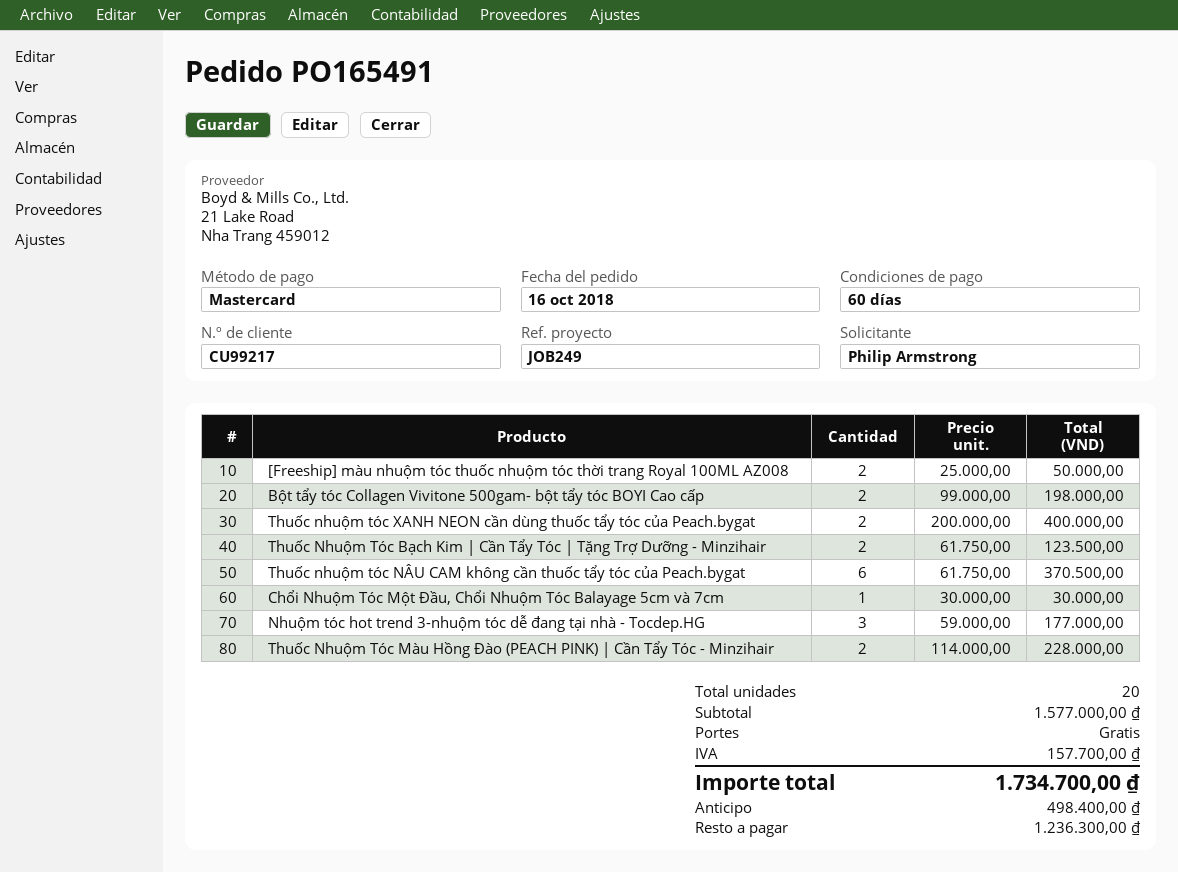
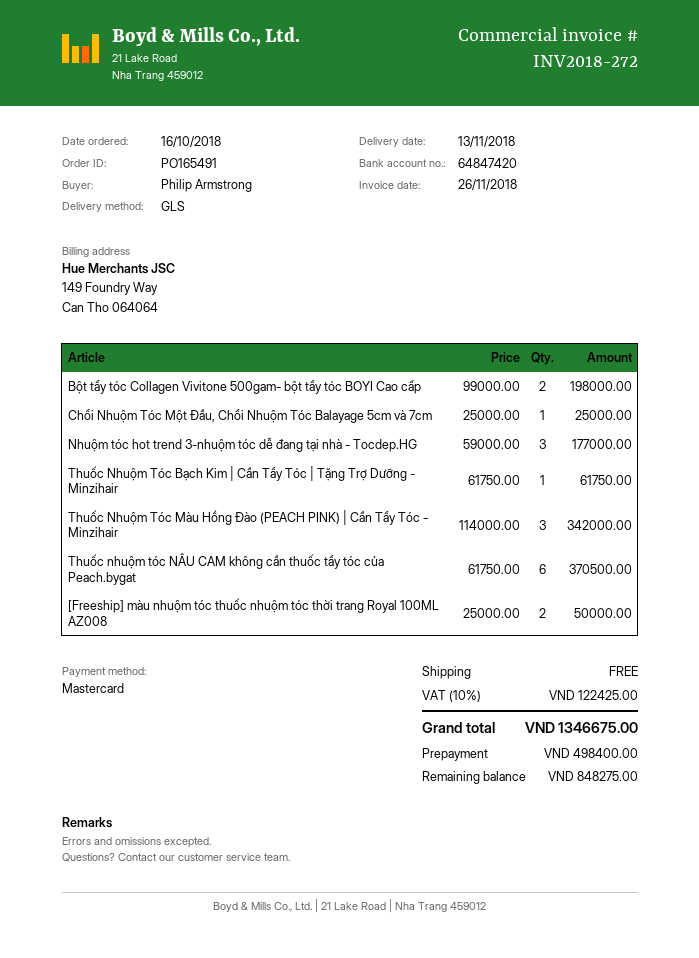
Thuốc nhuộm tóc XANH NEON cần dùng thuốc tẩy tóc của Peach.bygat: 2 x 200000.00 = 400000.00 -> none
Thuốc Nhuộm Tóc Bạch Kim | Cần Tẩy Tóc | Tặng Trợ Dưỡng - Minzihair: 2 x 61750.00 = 123500.00 -> 1 x 61750.00 = 61750.00
Chổi Nhuộm Tóc Một Đầu, Chổi Nhuộm Tóc Balayage 5cm và 7cm: 1 x 30000.00 = 30000.00 -> 1 x 25000.00 = 25000.00
Thuốc Nhuộm Tóc Màu Hồng Đào (PEACH PINK) | Cần Tẩy Tóc - Minzihair: 2 x 114000.00 = 228000.00 -> 3 x 114000.00 = 342000.00
tax: 157700.00 -> 122425.00
total: 1734700.00 -> 1346675.00
balance: 1236300.00 -> 848275.00

